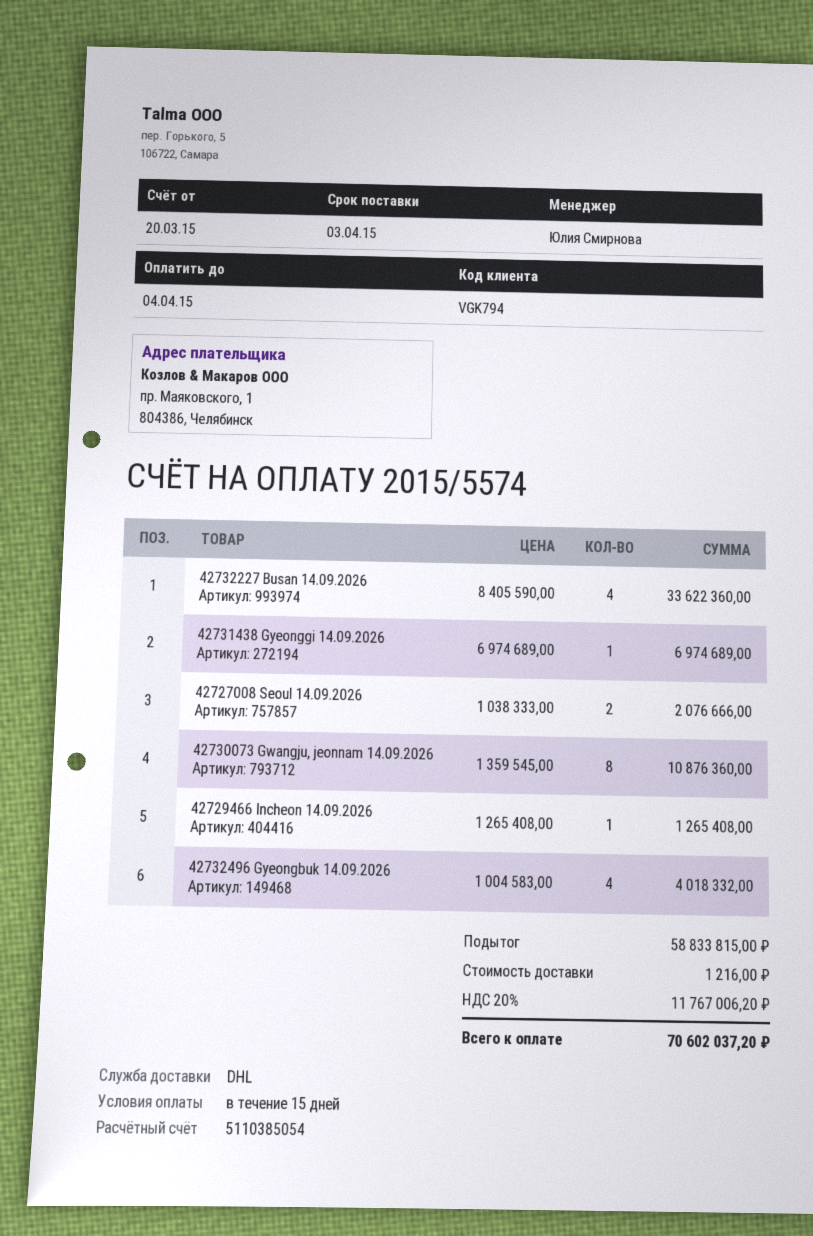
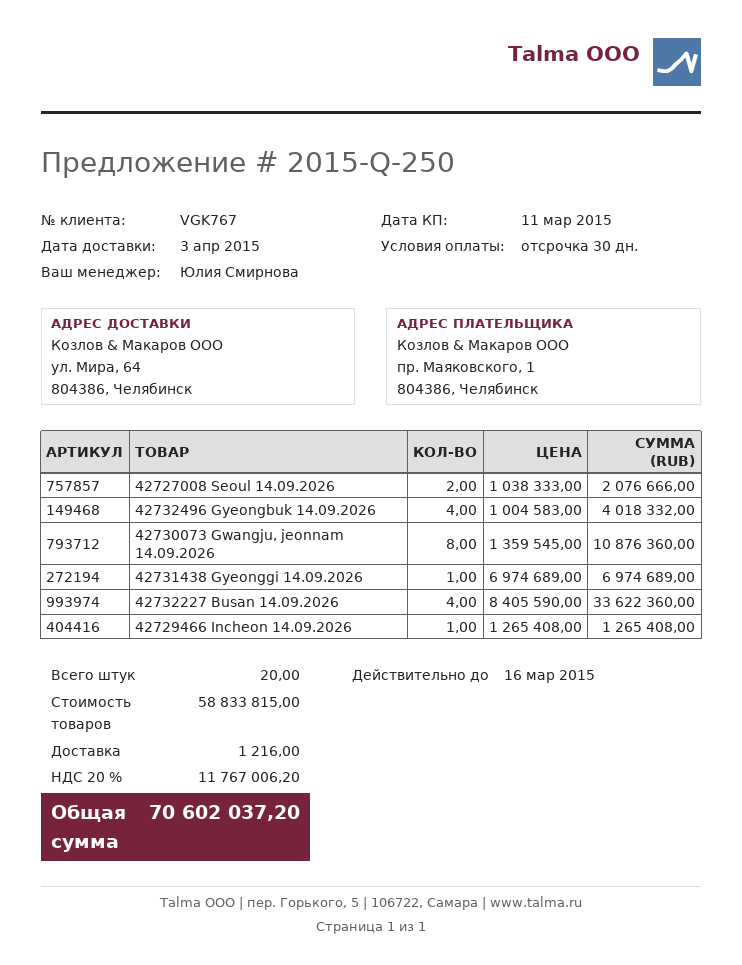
payment terms: 15 days -> 30 days
customer number: VGK794 -> VGK767

